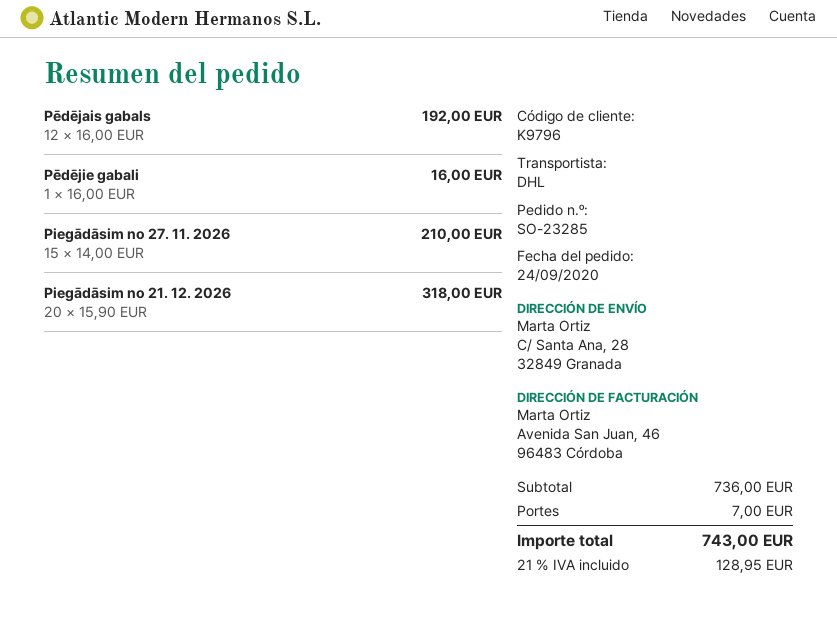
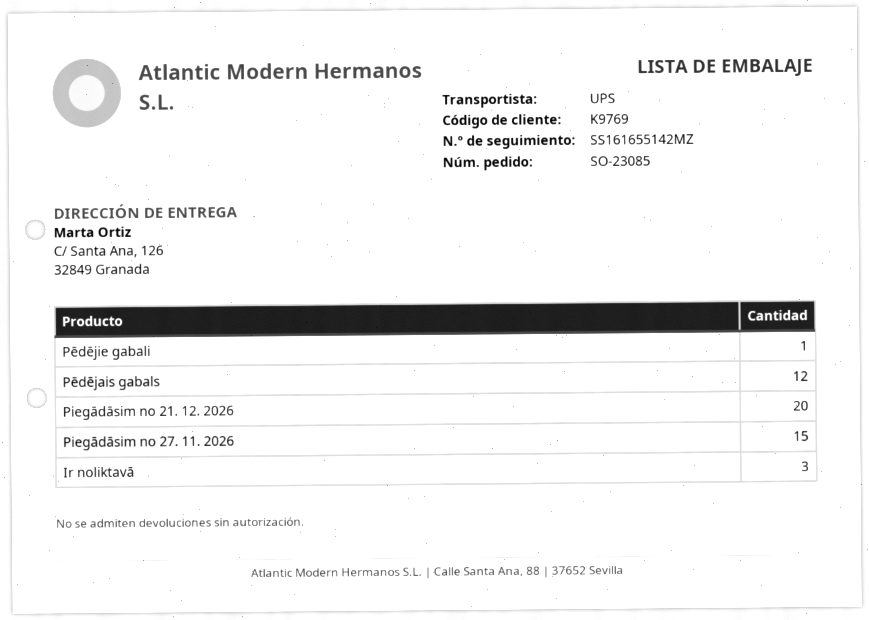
order number: SO-23285 -> SO-23085
customer number: K9796 -> K9769
shipping method: DHL -> UPS
ship to: C/ Santa Ana, 28, 32849 Granada -> C/ Santa Ana, 126, 32849 Granada
Ir noliktavā: none -> 3

